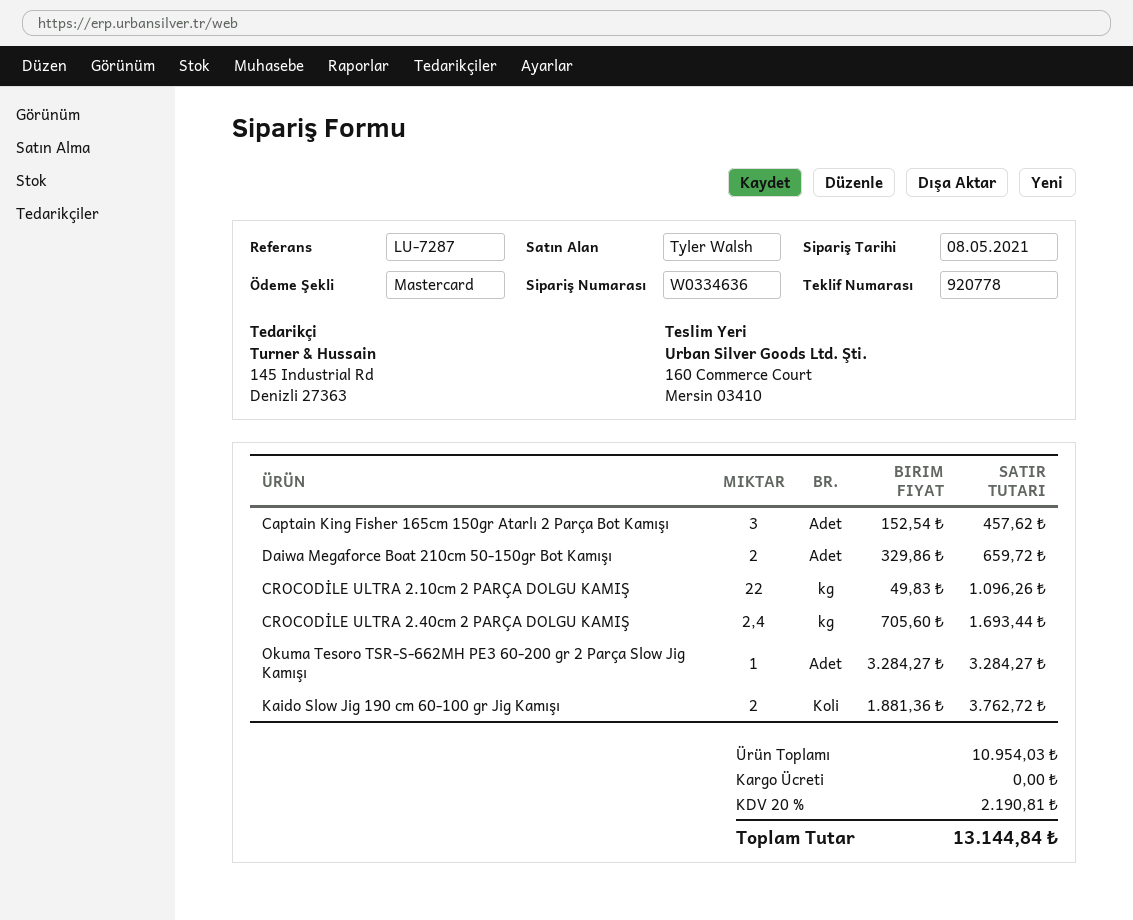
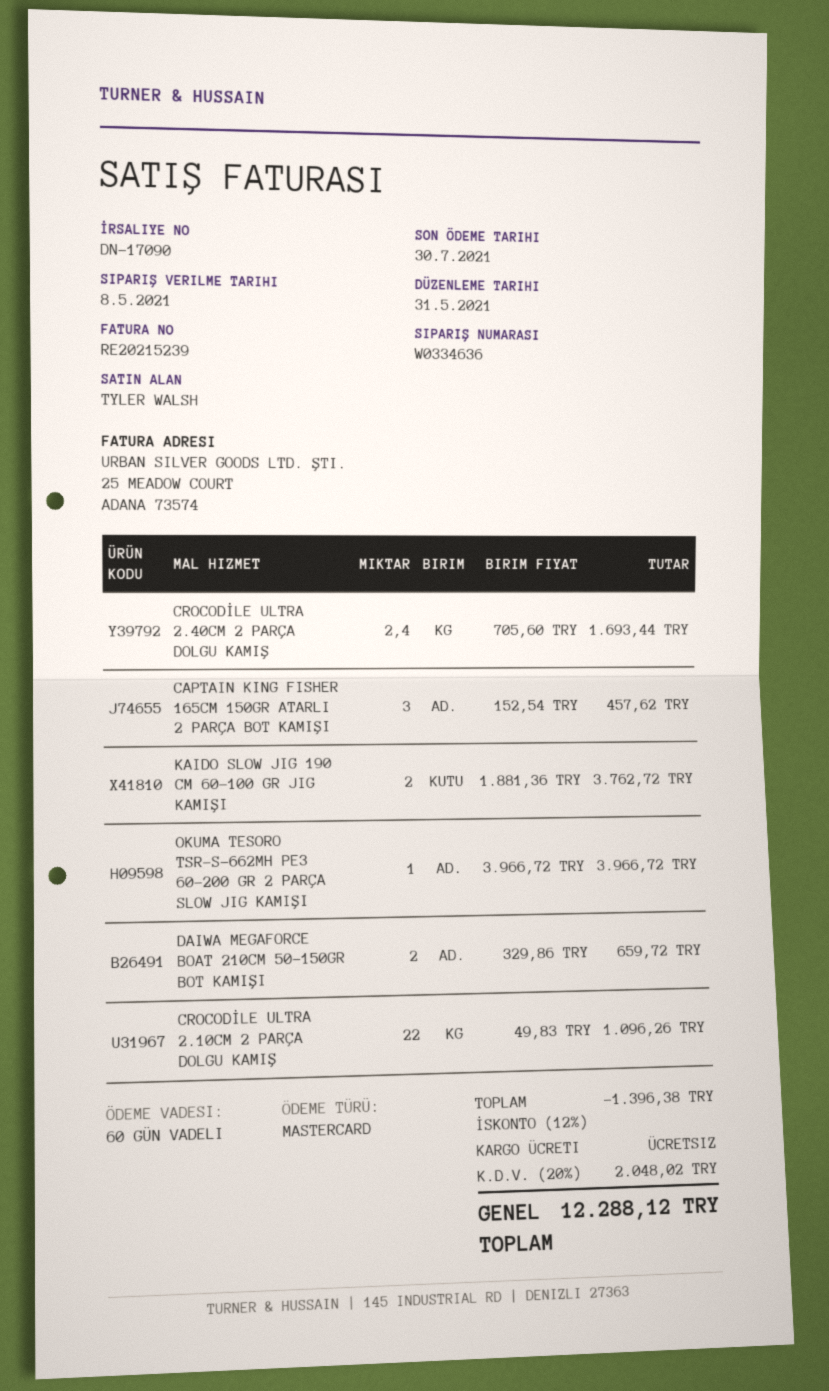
Okuma Tesoro TSR-S-662MH PE3 60-200 gr 2 Parça Slow Jig Kamışı: 1 x 3284.27 = 3284.27 -> 1 x 3966.72 = 3966.72
discount: none -> 12% = 1396.38
tax: 20% = 2190.81 -> 20% = 2048.02
total: 13144.84 -> 12288.12

